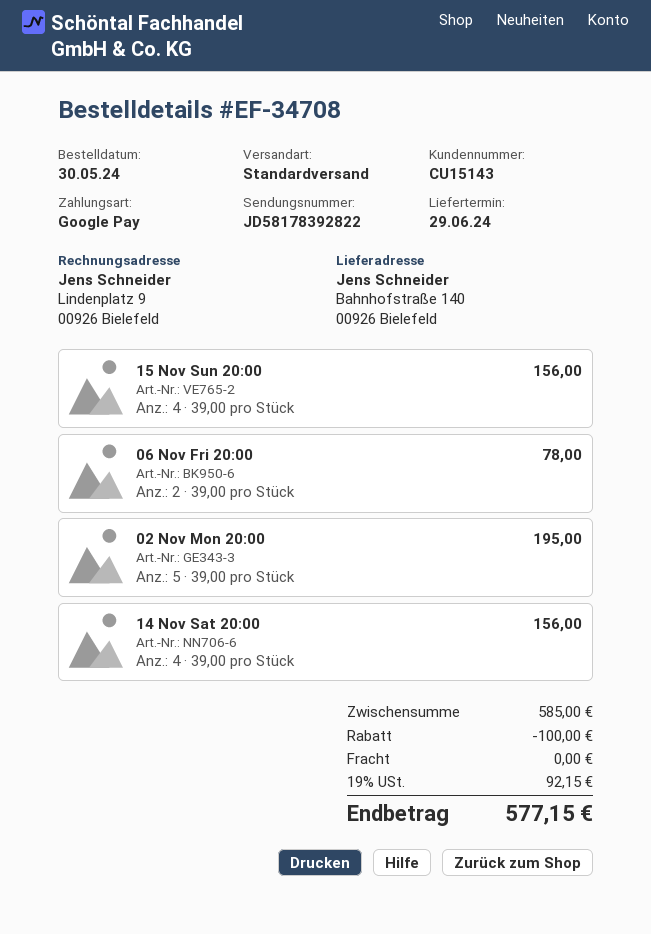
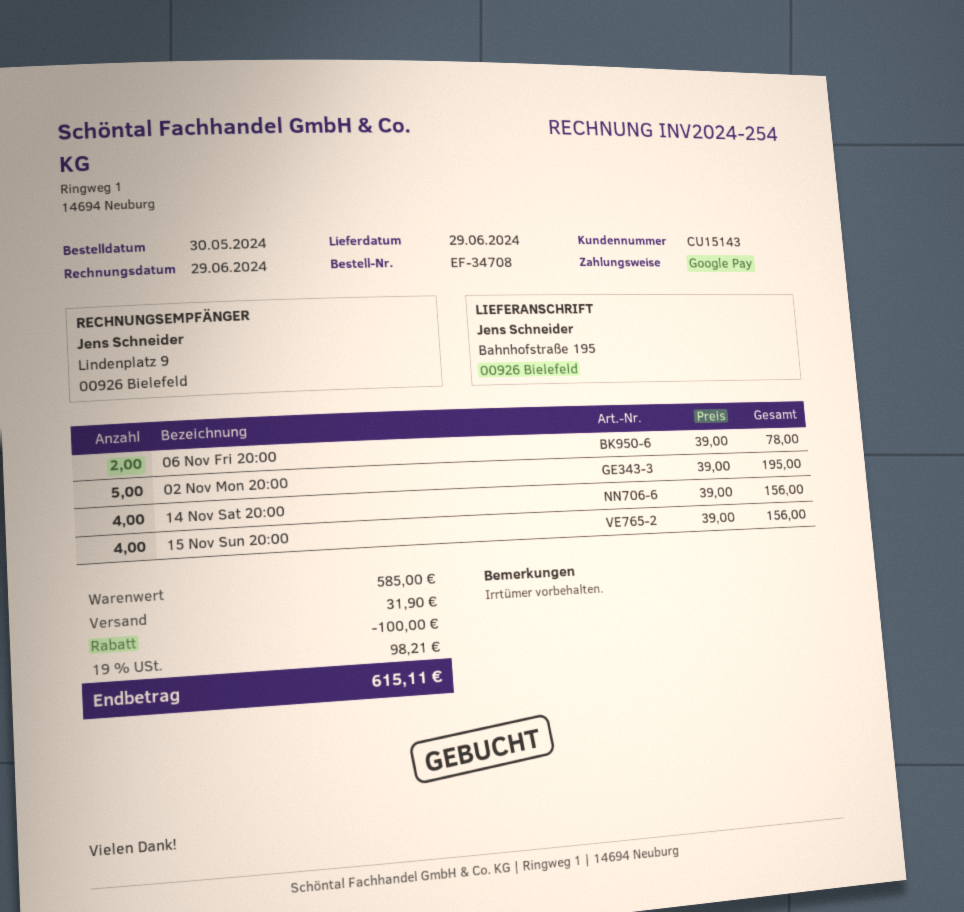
ship to: Bahnhofstraße 140, 00926 Bielefeld -> Bahnhofstraße 195, 00926 Bielefeld
shipping: 0.00 -> 31.90
tax: 19% = 92.15 -> 19% = 98.21
total: 577.15 -> 615.11

